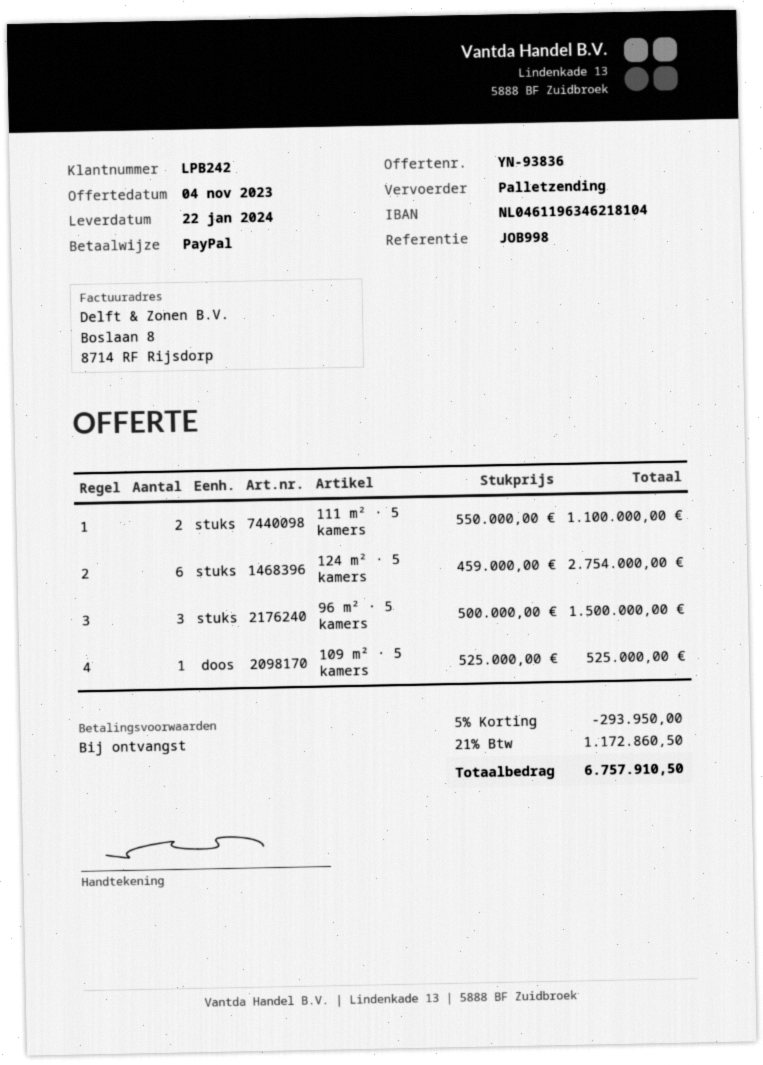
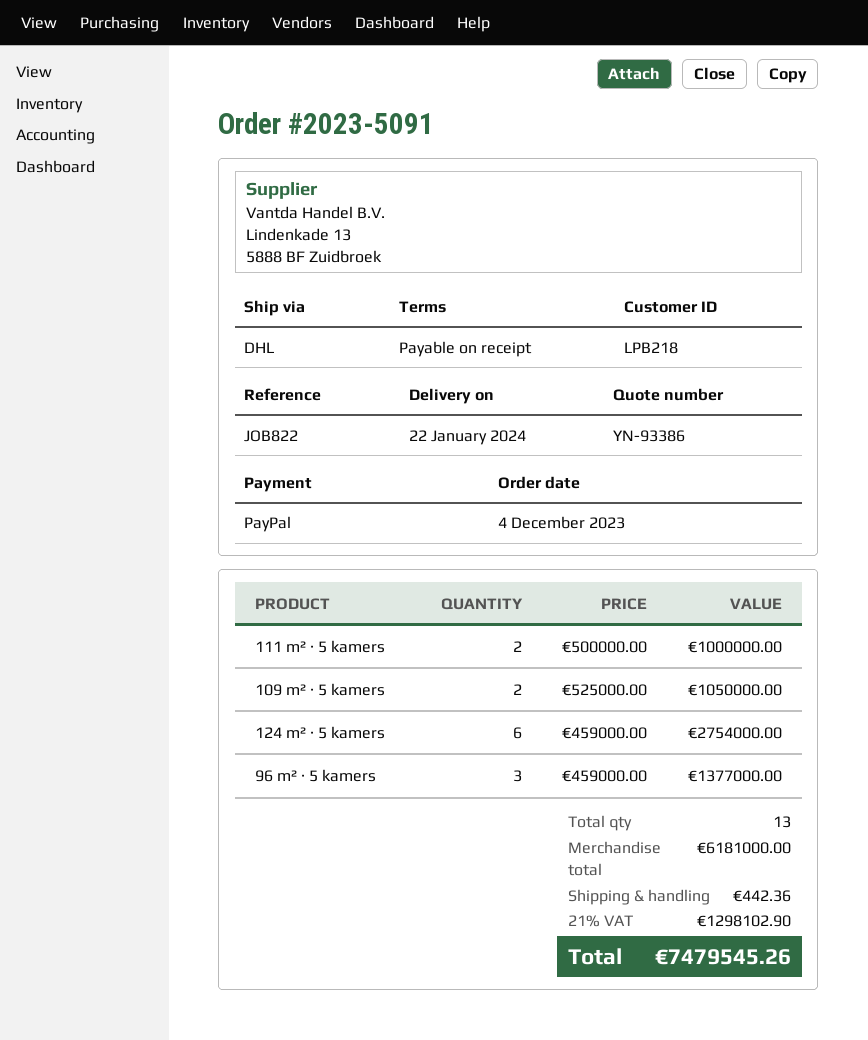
quote number: YN-93836 -> YN-93386
customer number: LPB242 -> LPB218
reference: JOB998 -> JOB822
shipping method: pallet freight -> DHL
111 m² · 5 kamers: 2 x 550000.00 = 1100000.00 -> 2 x 500000.00 = 1000000.00
96 m² · 5 kamers: 3 x 500000.00 = 1500000.00 -> 3 x 459000.00 = 1377000.00
109 m² · 5 kamers: 1 x 525000.00 = 525000.00 -> 2 x 525000.00 = 1050000.00
discount: 5% = 293950.00 -> none
shipping: none -> 442.36
tax: 21% = 1172860.50 -> 21% = 1298102.90
total: 6757910.50 -> 7479545.26

